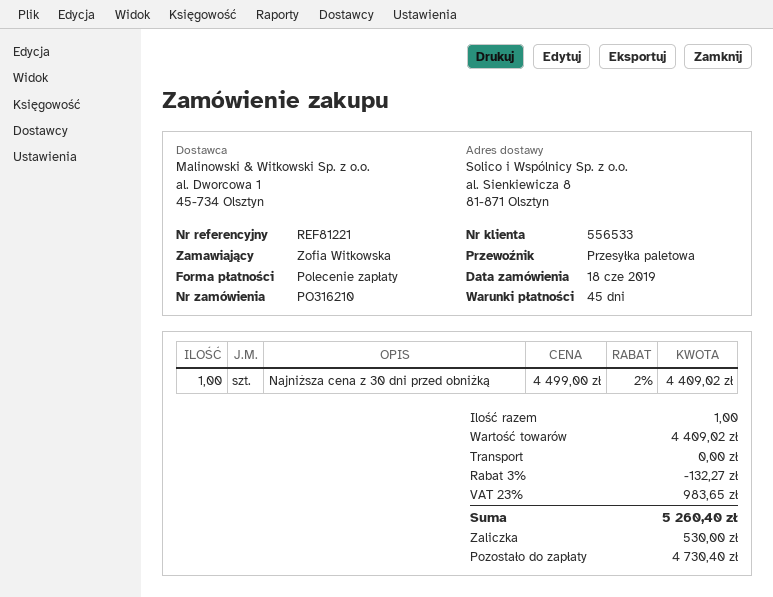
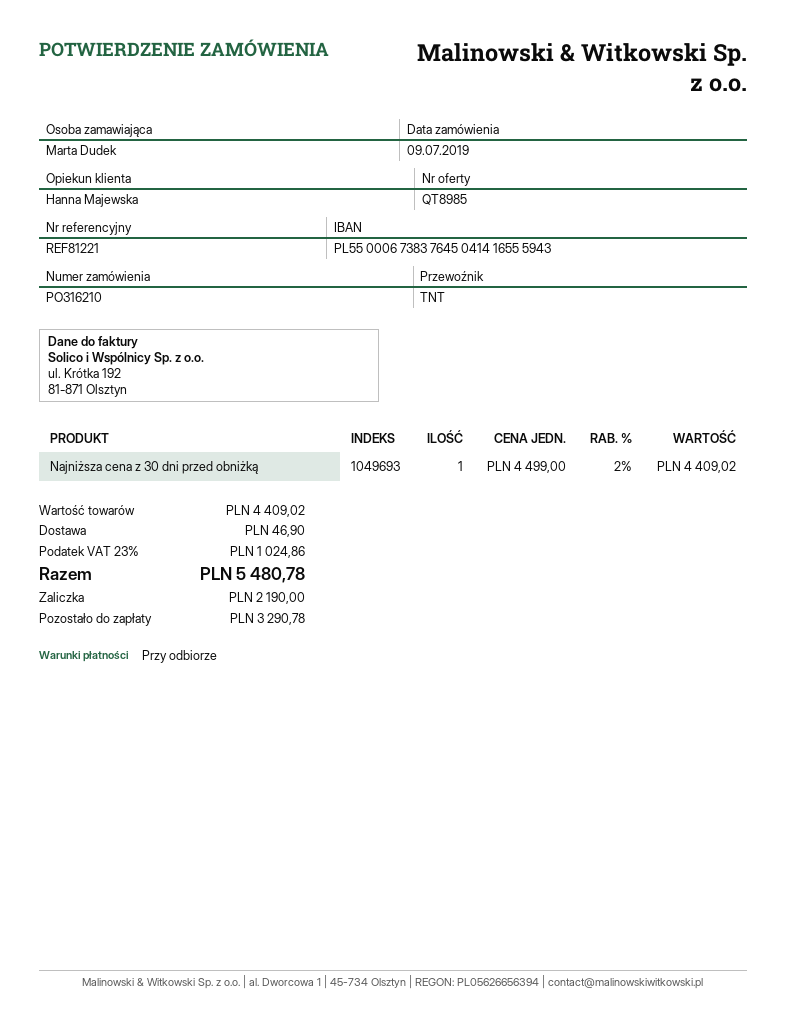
order date: 2019-06-18 -> 2019-07-09
payment terms: 45 days -> on receipt
ordered by: Zofia Witkowska -> Marta Dudek
shipping method: pallet freight -> TNT
discount: 3% = 132.27 -> none
shipping: 0.00 -> 46.90
tax: 23% = 983.65 -> 23% = 1024.86
total: 5260.40 -> 5480.78
deposit: 530.00 -> 2190.00
balance: 4730.40 -> 3290.78

